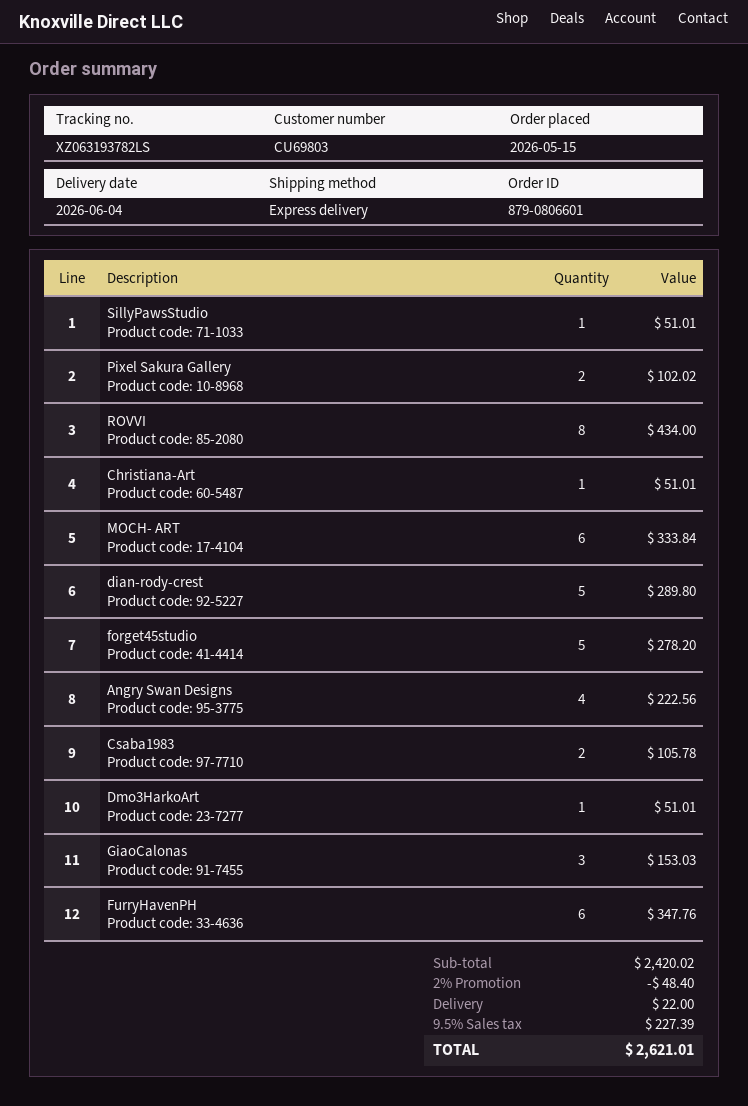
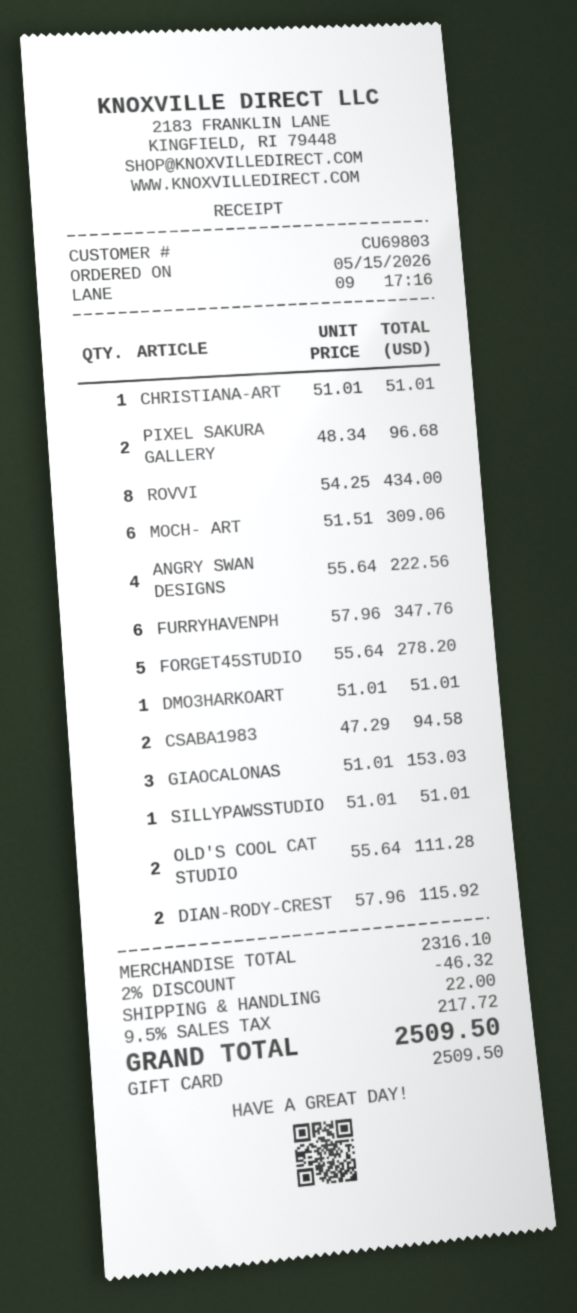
Pixel Sakura Gallery: 2 for 102.02 -> 2 for 96.68
MOCH- ART: 6 for 333.84 -> 6 for 309.06
dian-rody-crest: 5 for 289.80 -> 2 for 115.92
Csaba1983: 2 for 105.78 -> 2 for 94.58
OLD'S COOL CAT STUDIO: none -> 2 for 111.28
subtotal: 2420.02 -> 2316.10
discount: 2% = 48.40 -> 2% = 46.32
tax: 9.5% = 227.39 -> 9.5% = 217.72
total: 2621.01 -> 2509.50

